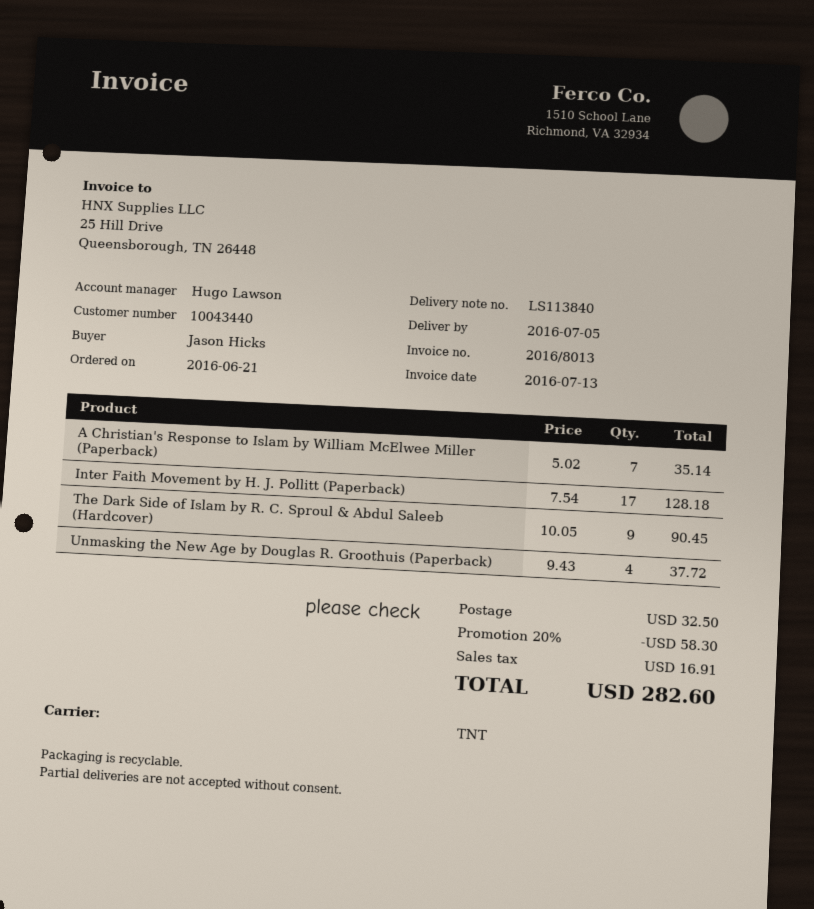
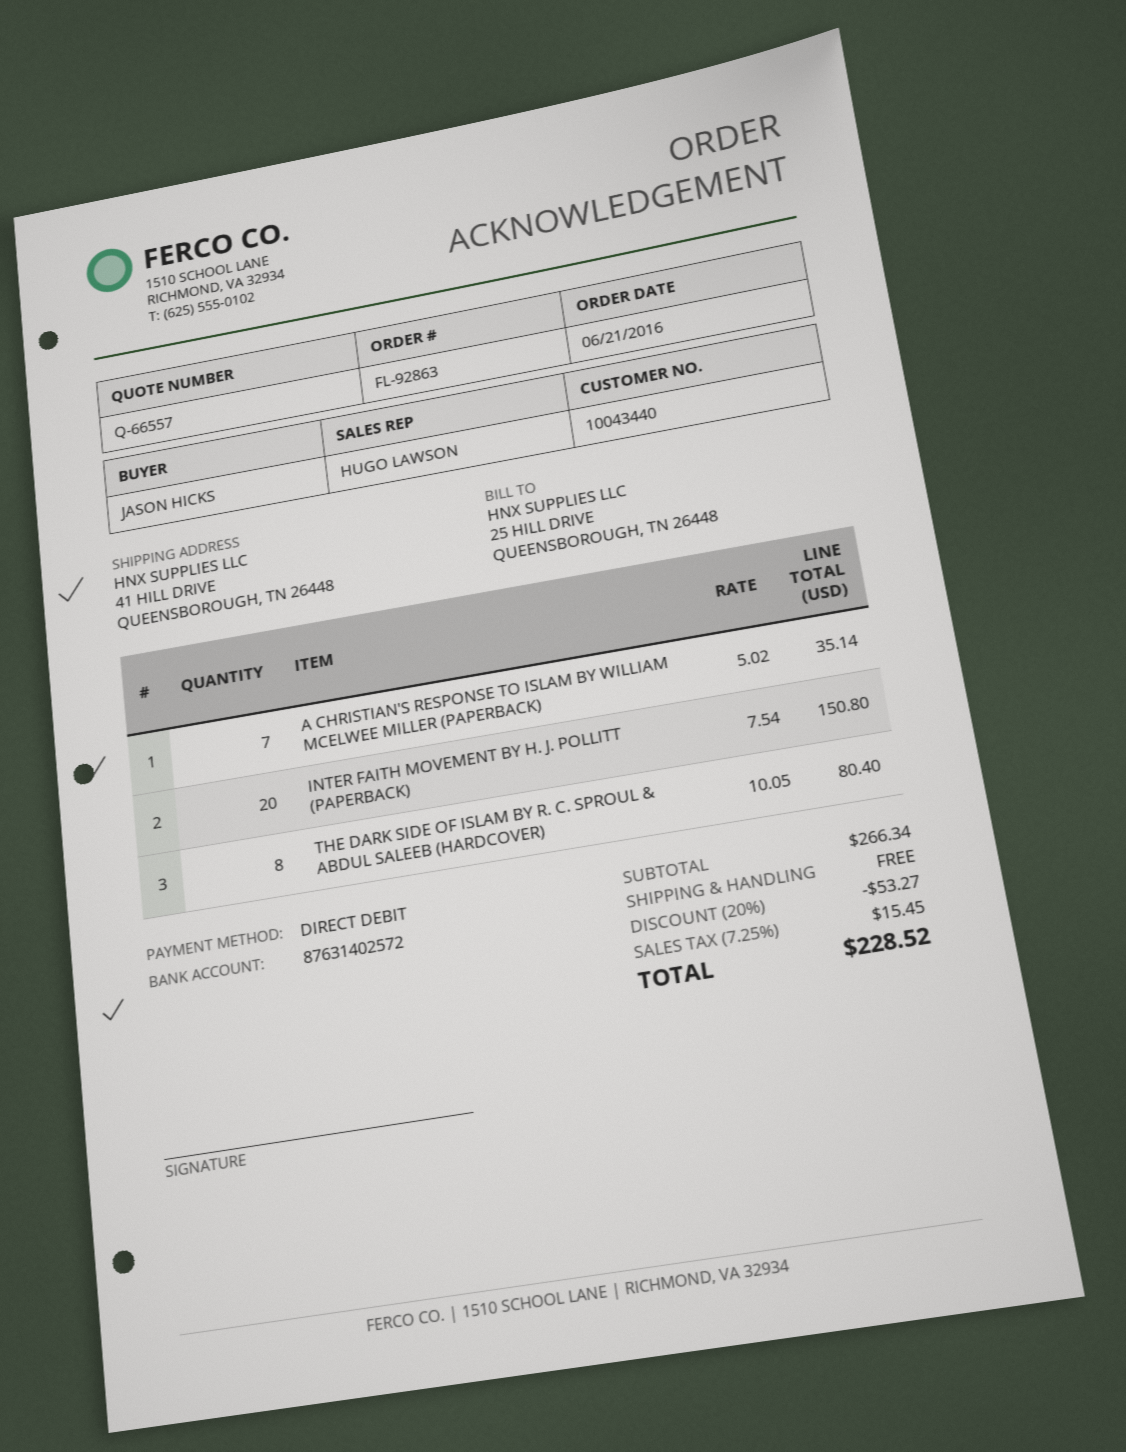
Inter Faith Movement by H. J. Pollitt (Paperback): 17 x 7.54 = 128.18 -> 20 x 7.54 = 150.80
The Dark Side of Islam by R. C. Sproul & Abdul Saleeb (Hardcover): 9 x 10.05 = 90.45 -> 8 x 10.05 = 80.40
Unmasking the New Age by Douglas R. Groothuis (Paperback): 4 x 9.43 = 37.72 -> none
discount: 20% = 58.30 -> 20% = 53.27
shipping: 32.50 -> 0.00
tax: 16.91 -> 15.45
total: 282.60 -> 228.52

